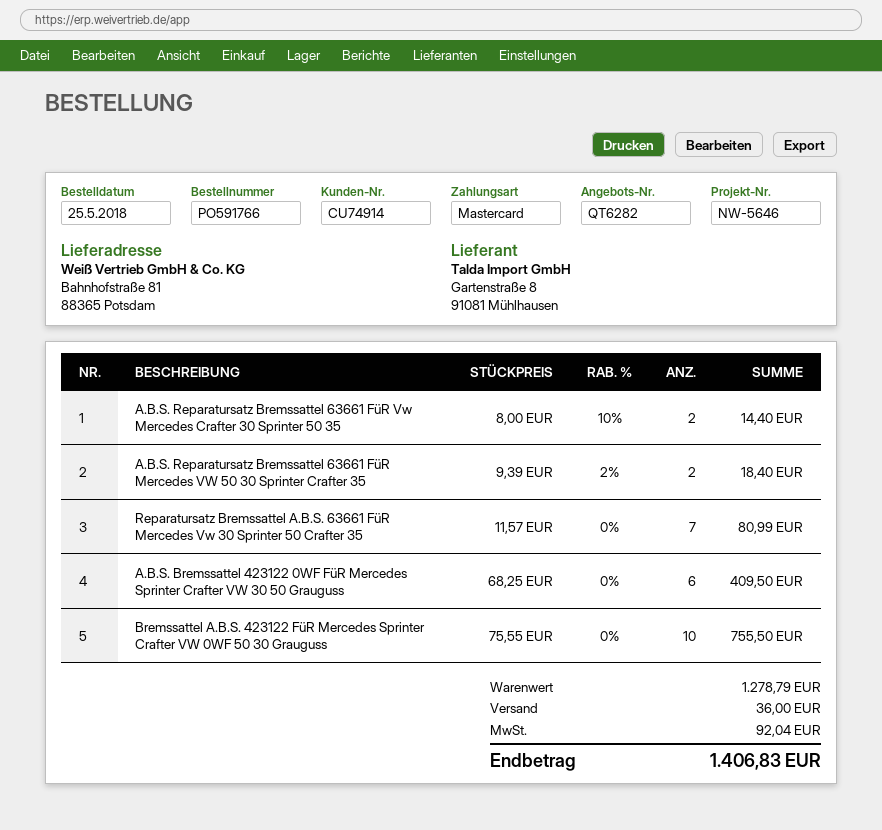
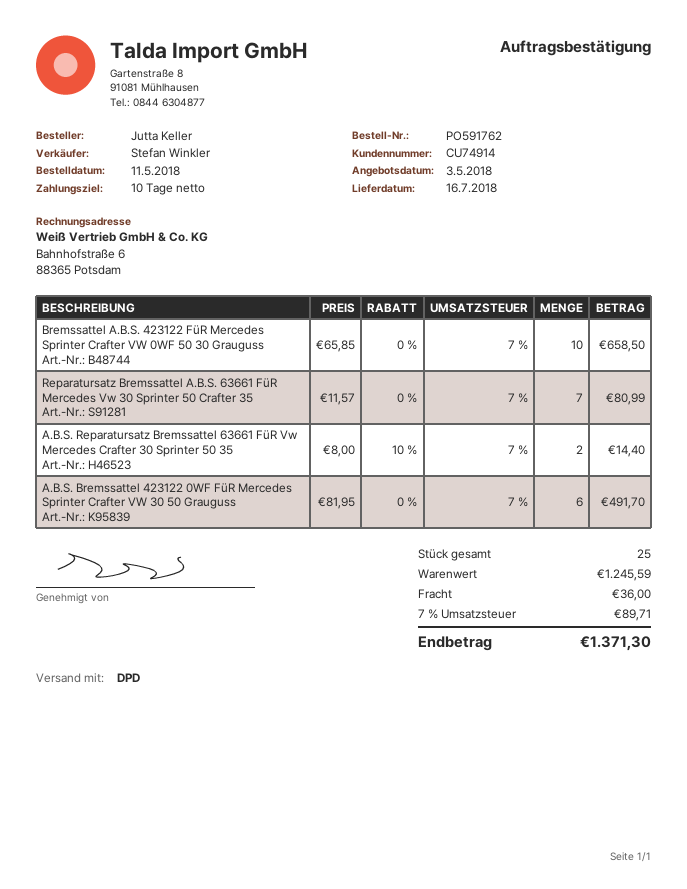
order number: PO591766 -> PO591762
order date: 2018-05-25 -> 2018-05-11
A.B.S. Reparatursatz Bremssattel 63661 FüR Mercedes VW 50 30 Sprinter Crafter 35: 2 x 9.39 - 2% = 18.40 -> none
A.B.S. Bremssattel 423122 0WF FüR Mercedes Sprinter Crafter VW 30 50 Grauguss: 6 x 68.25 = 409.50 -> 6 x 81.95 = 491.70
Bremssattel A.B.S. 423122 FüR Mercedes Sprinter Crafter VW 0WF 50 30 Grauguss: 10 x 75.55 = 755.50 -> 10 x 65.85 = 658.50
subtotal: 1278.79 -> 1245.59
tax: 92.04 -> 89.71
total: 1406.83 -> 1371.30

